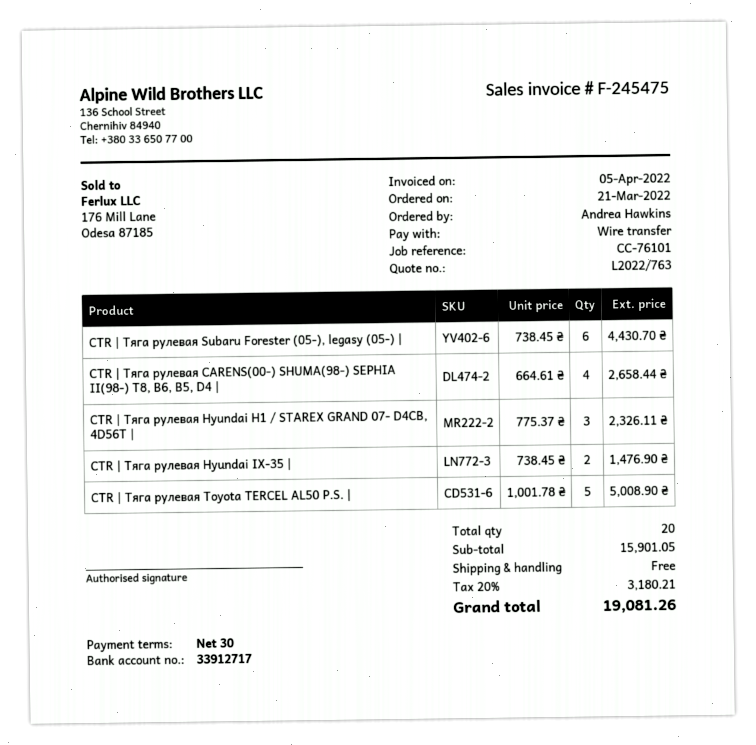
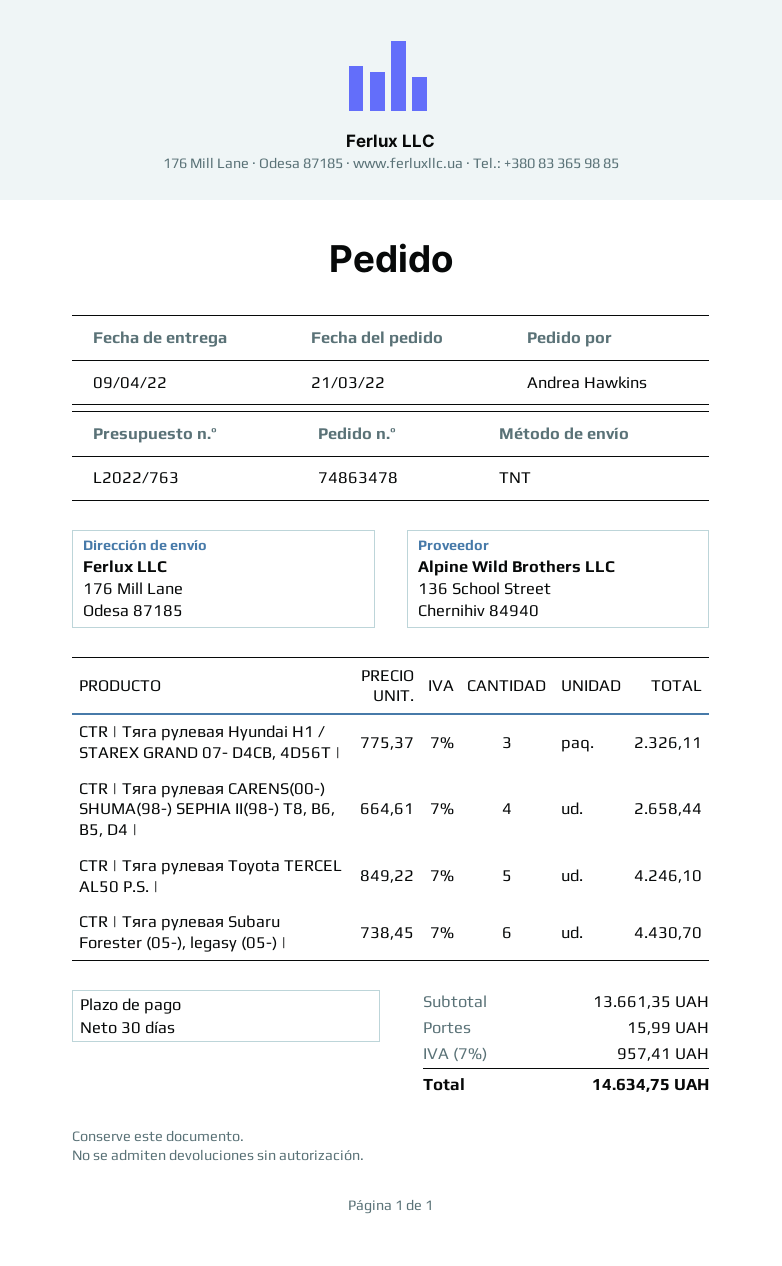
CTR | Тяга рулевая Hyundai IX-35 |: 2 x 738.45 = 1476.90 -> none
CTR | Тяга рулевая Toyota TERCEL AL50 P.S. |: 5 x 1001.78 = 5008.90 -> 5 x 849.22 = 4246.10
subtotal: 15901.05 -> 13661.35
shipping: 0.00 -> 15.99
tax: 20% = 3180.21 -> 7% = 957.41
total: 19081.26 -> 14634.75

